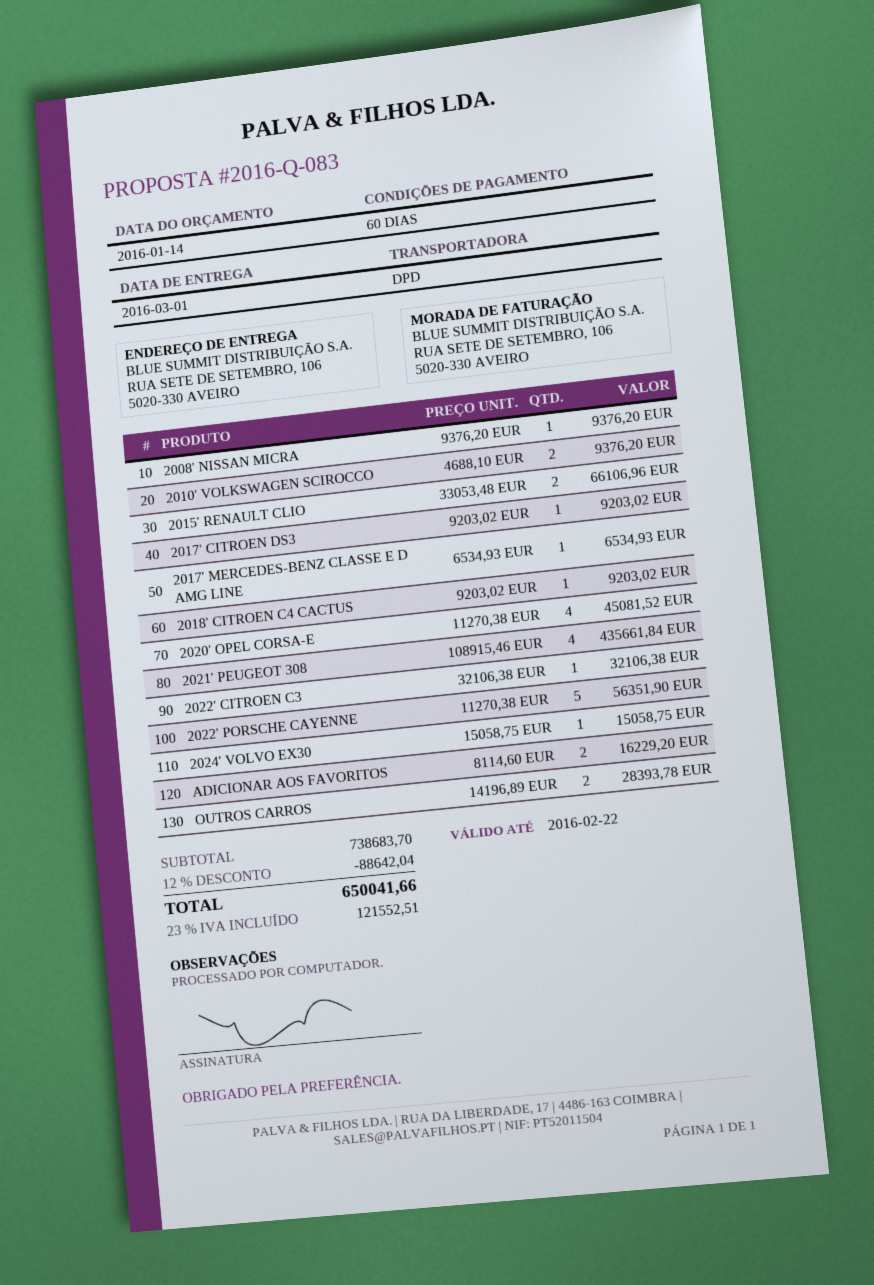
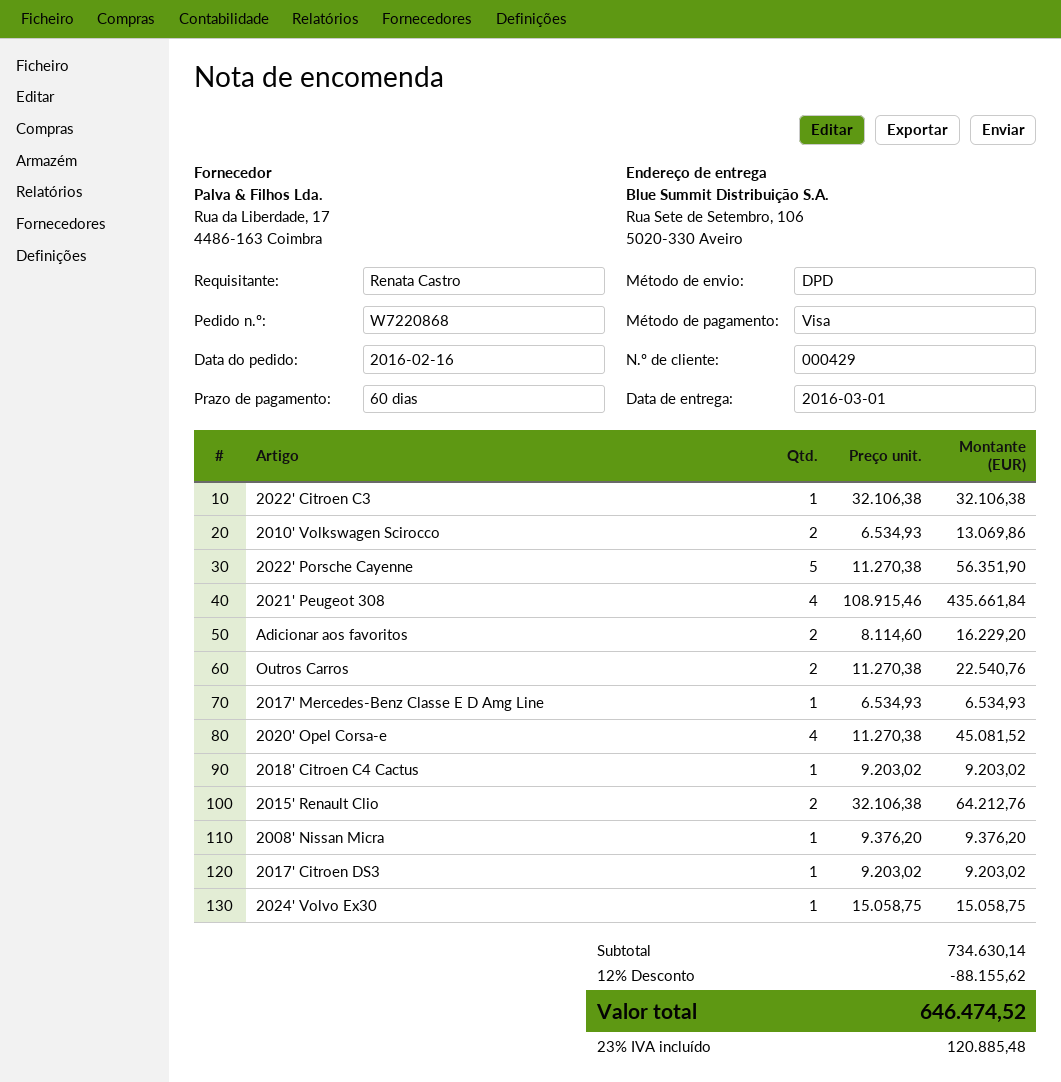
2010' VOLKSWAGEN SCIROCCO: 2 x 4688.10 = 9376.20 -> 2 x 6534.93 = 13069.86
2015' RENAULT CLIO: 2 x 33053.48 = 66106.96 -> 2 x 32106.38 = 64212.76
OUTROS CARROS: 2 x 14196.89 = 28393.78 -> 2 x 11270.38 = 22540.76
subtotal: 738683.70 -> 734630.14
discount: 12% = 88642.04 -> 12% = 88155.62
tax: 23% = 121552.51 -> 23% = 120885.48
total: 650041.66 -> 646474.52

